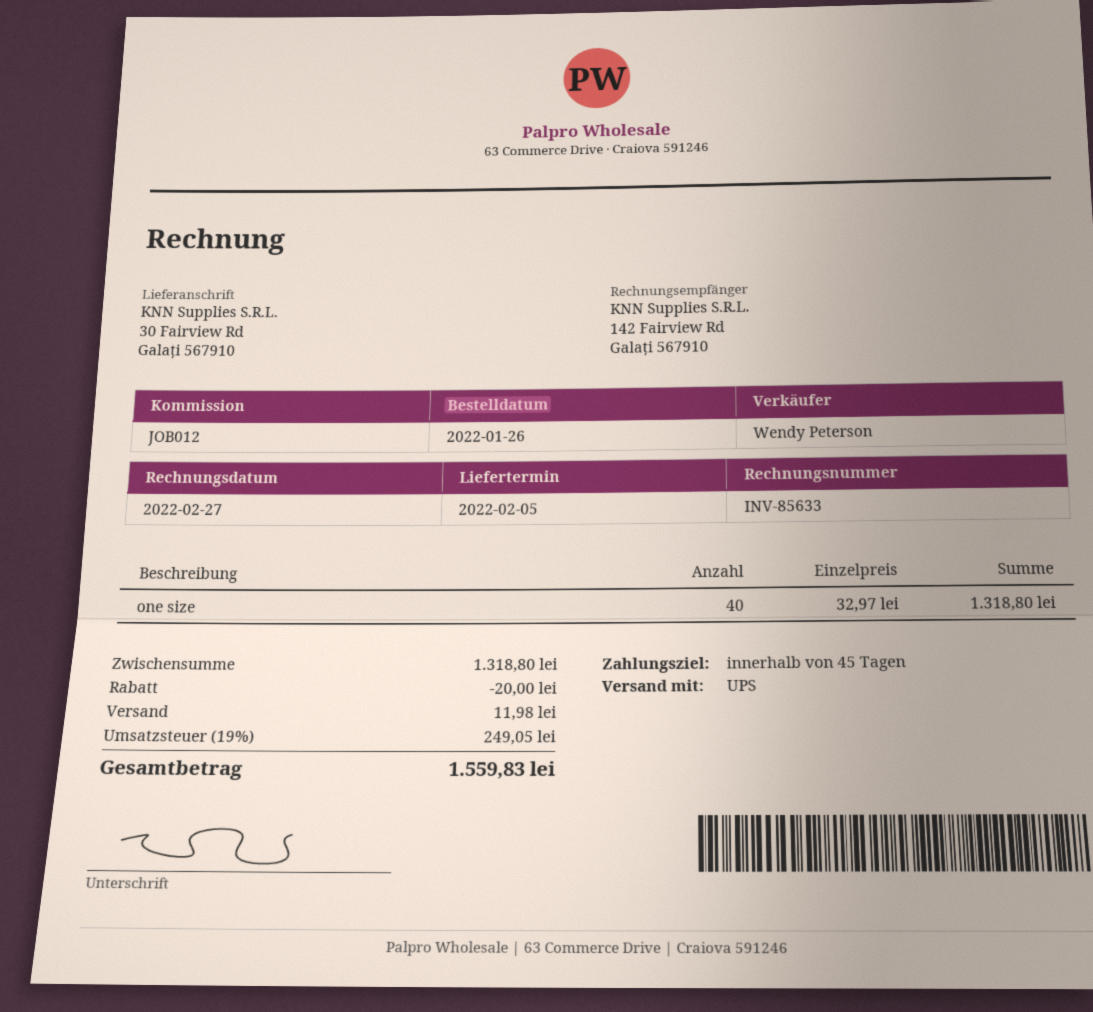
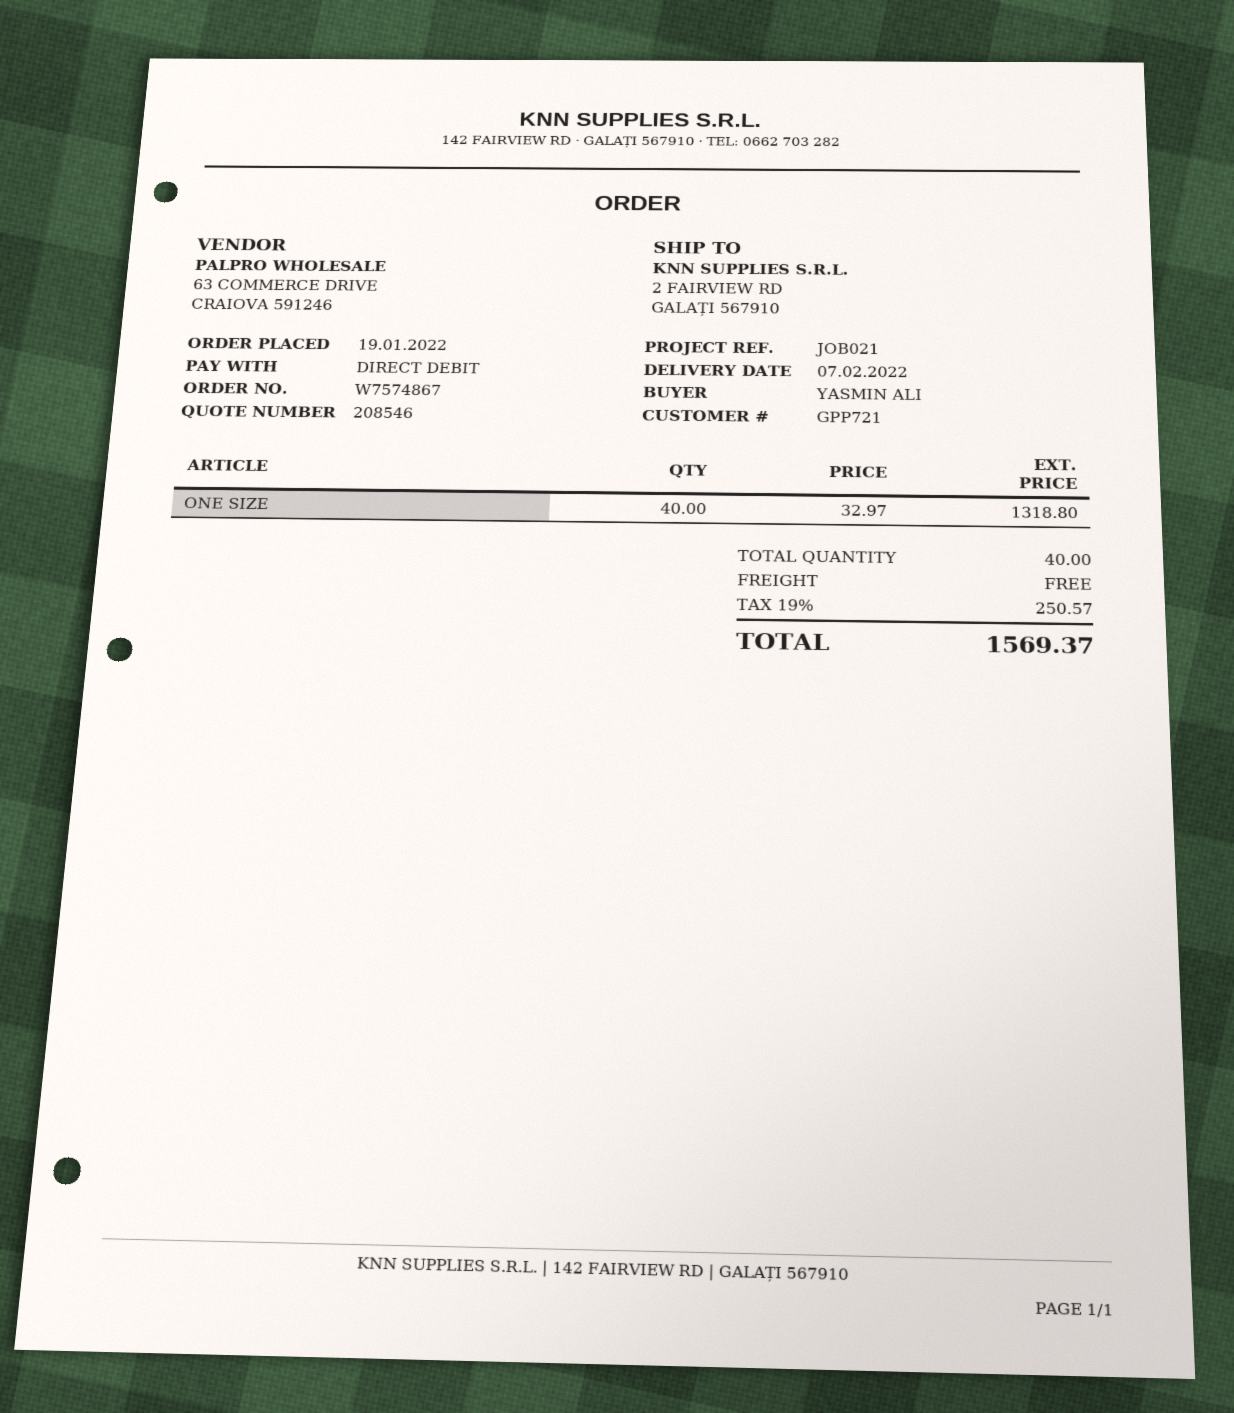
order date: 2022-01-26 -> 2022-01-19
delivery date: 2022-02-05 -> 2022-02-07
reference: JOB012 -> JOB021
ship to: 30 Fairview Rd, Galați 567910 -> 2 FAIRVIEW RD, GALAȚI 567910
discount: 20.00 -> none
shipping: 11.98 -> 0.00
tax: 19% = 249.05 -> 19% = 250.57
total: 1559.83 -> 1569.37

